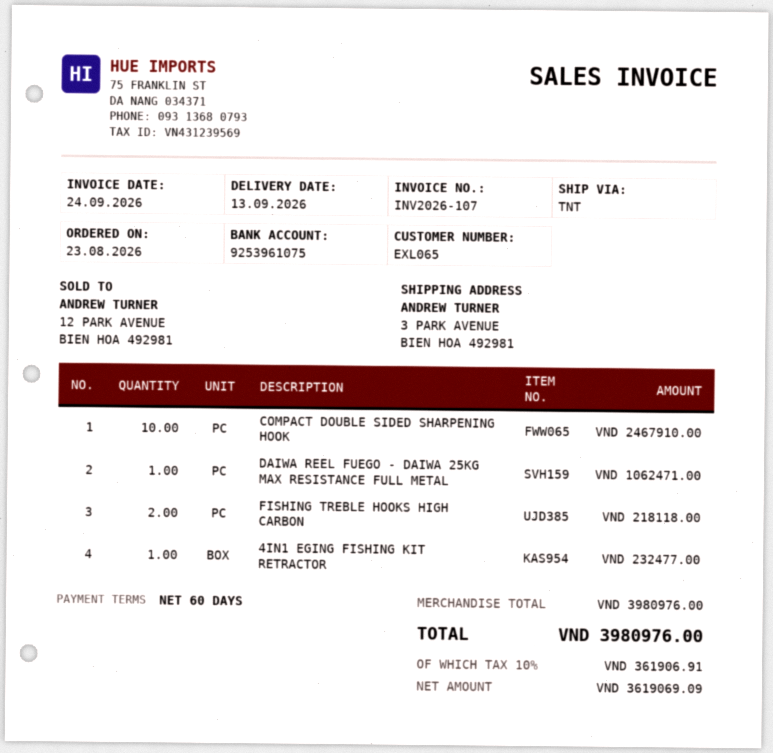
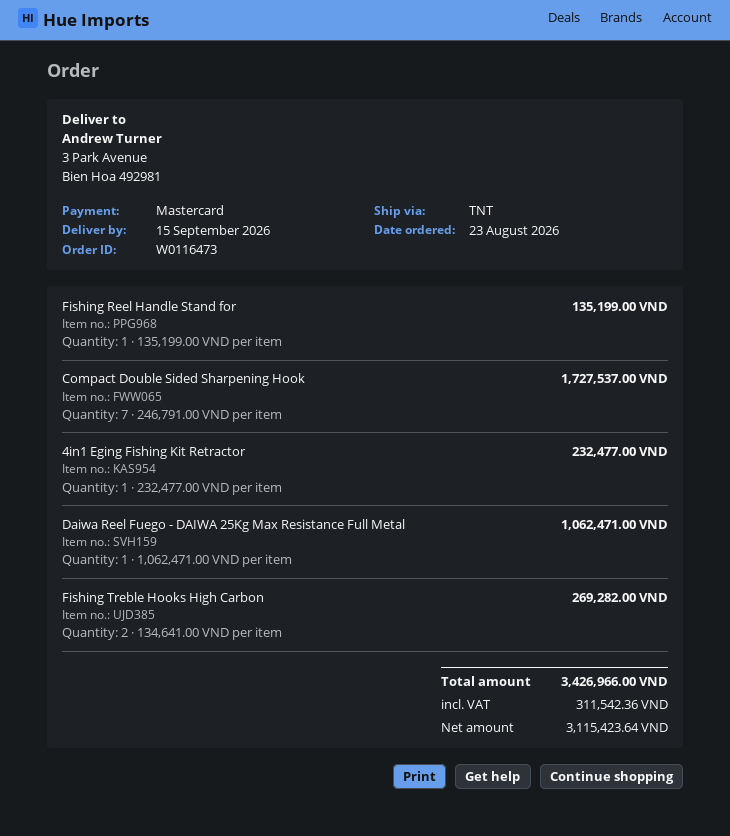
delivery date: 2026-09-13 -> 2026-09-15
COMPACT DOUBLE SIDED SHARPENING HOOK: 10 for 2467910.00 -> 7 for 1727537.00
FISHING TREBLE HOOKS HIGH CARBON: 2 for 218118.00 -> 2 for 269282.00
Fishing Reel Handle Stand for: none -> 1 for 135199.00
net: 3619069.09 -> 3115423.64
tax: 361906.91 -> 311542.36
total: 3980976.00 -> 3426966.00

